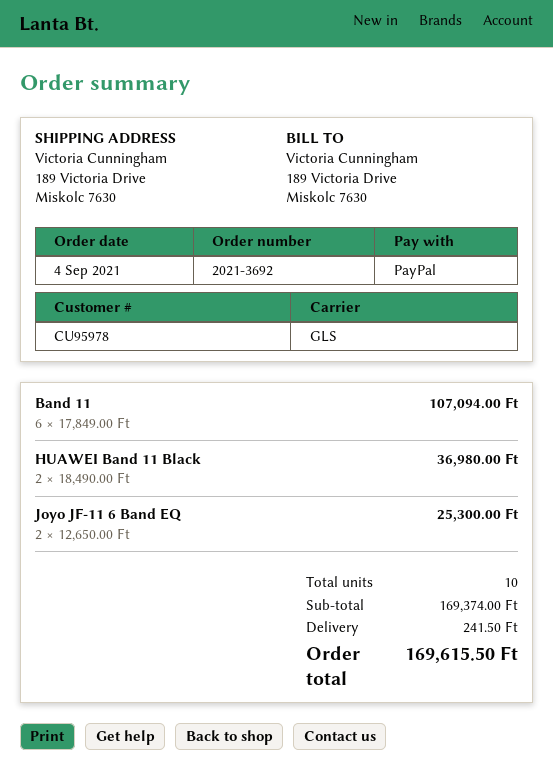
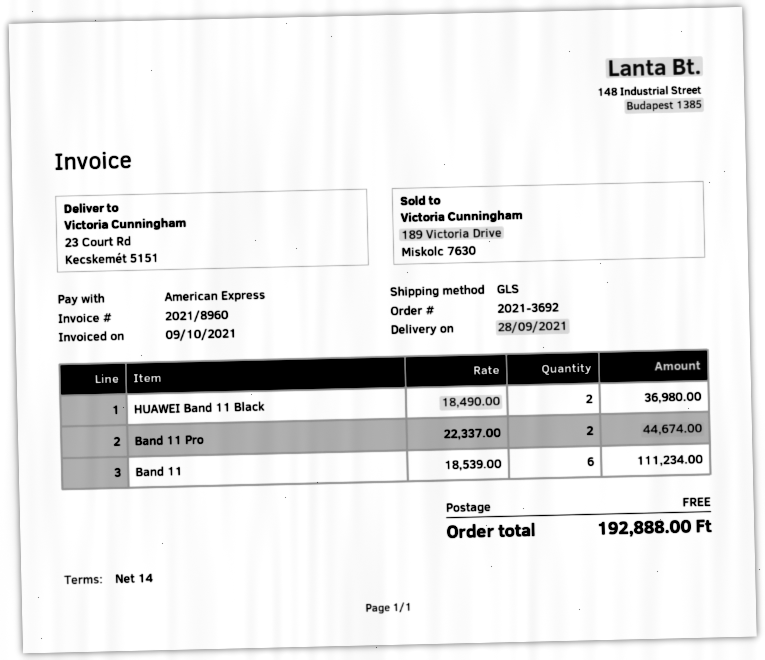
payment method: PayPal -> American Express
ship to: 189 Victoria Drive, Miskolc 7630 -> 23 Court Rd, Kecskemét 5151
Band 11: 6 x 17849.00 = 107094.00 -> 6 x 18539.00 = 111234.00
Joyo JF-11 6 Band EQ: 2 x 12650.00 = 25300.00 -> none
Band 11 Pro: none -> 2 x 22337.00 = 44674.00
shipping: 241.50 -> 0.00
total: 169615.50 -> 192888.00

